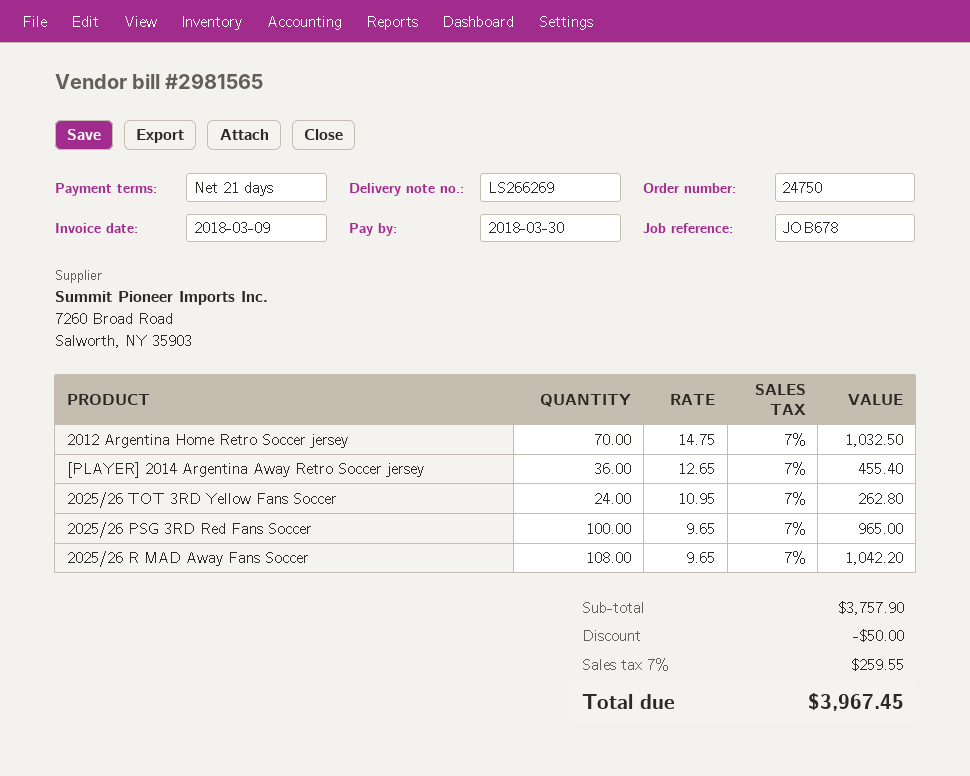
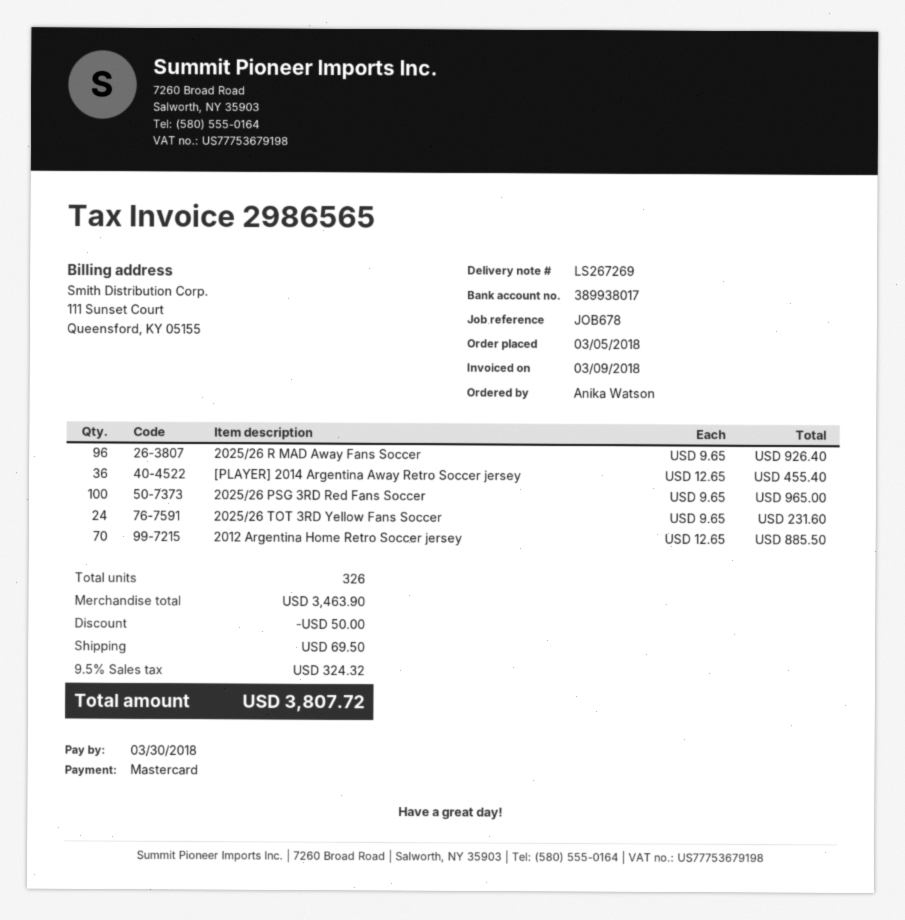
delivery note number: LS266269 -> LS267269
invoice number: 2981565 -> 2986565
2012 Argentina Home Retro Soccer jersey: 70 x 14.75 = 1032.50 -> 70 x 12.65 = 885.50
2025/26 TOT 3RD Yellow Fans Soccer: 24 x 10.95 = 262.80 -> 24 x 9.65 = 231.60
2025/26 R MAD Away Fans Soccer: 108 x 9.65 = 1042.20 -> 96 x 9.65 = 926.40
subtotal: 3757.90 -> 3463.90
shipping: none -> 69.50
tax: 7% = 259.55 -> 9.5% = 324.32
total: 3967.45 -> 3807.72

